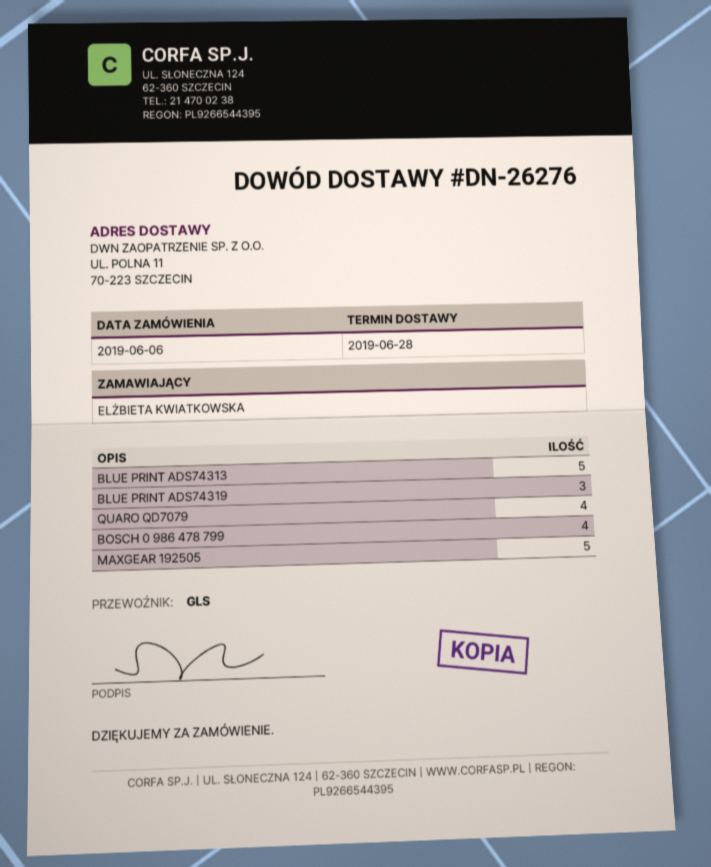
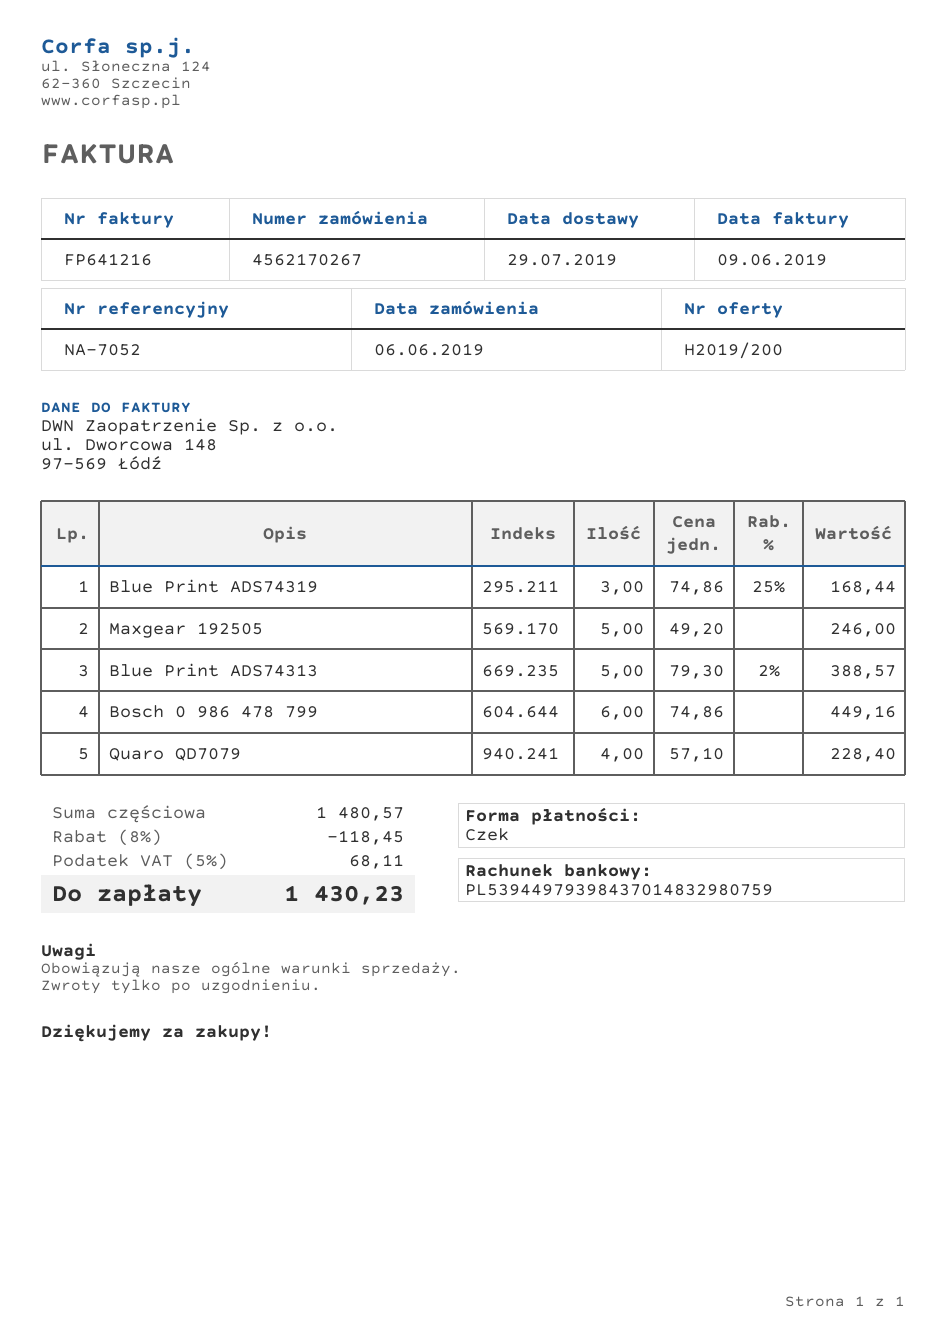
delivery date: 2019-06-28 -> 2019-07-29
BOSCH 0 986 478 799: 4 -> 6

